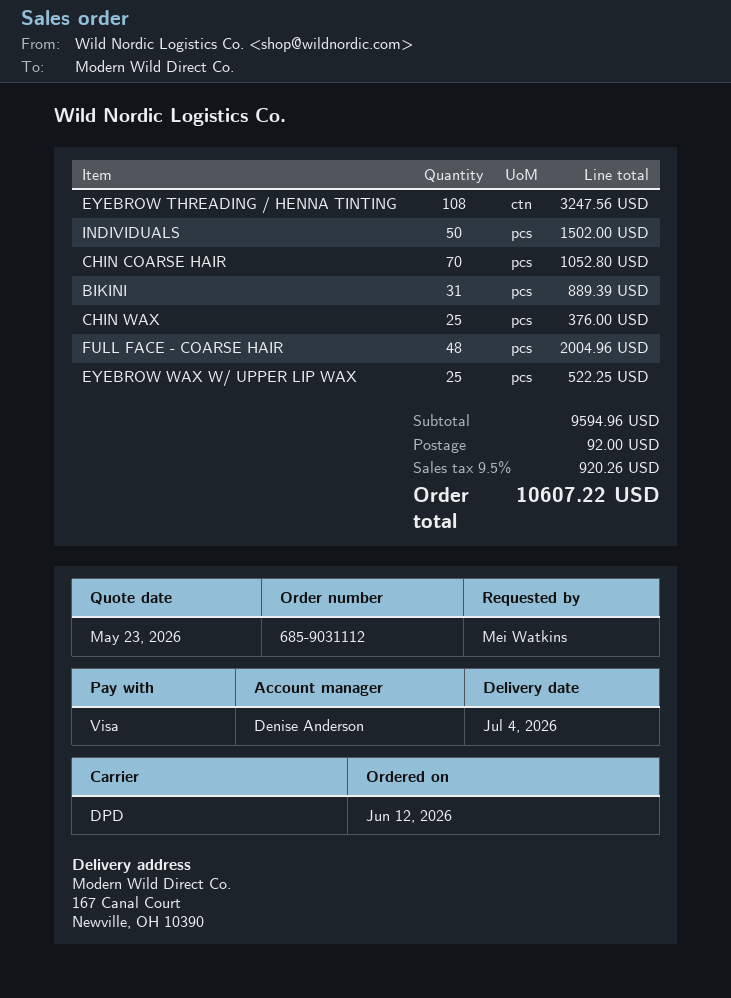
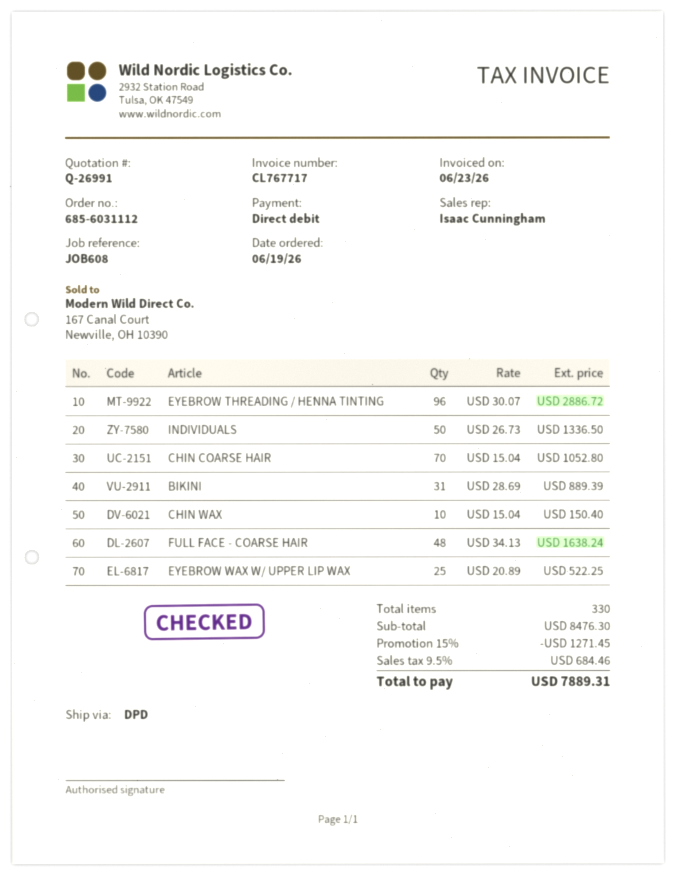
order number: 685-9031112 -> 685-6031112
order date: 2026-06-12 -> 2026-06-19
sales rep: Denise Anderson -> Isaac Cunningham
payment method: Visa -> direct debit
EYEBROW THREADING / HENNA TINTING: 108 for 3247.56 -> 96 for 2886.72
INDIVIDUALS: 50 for 1502.00 -> 50 for 1336.50
CHIN WAX: 25 for 376.00 -> 10 for 150.40
FULL FACE - COARSE HAIR: 48 for 2004.96 -> 48 for 1638.24
subtotal: 9594.96 -> 8476.30
discount: none -> 15% = 1271.45
shipping: 92.00 -> none
tax: 9.5% = 920.26 -> 9.5% = 684.46
total: 10607.22 -> 7889.31

